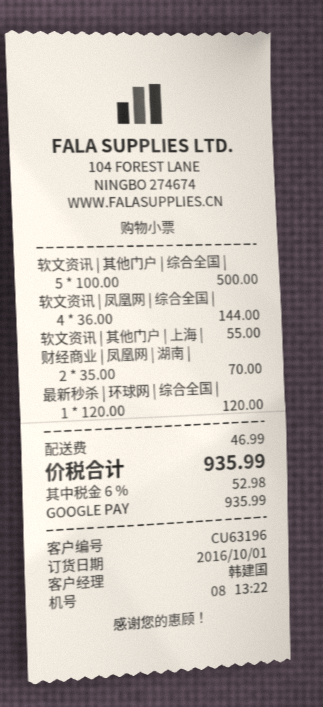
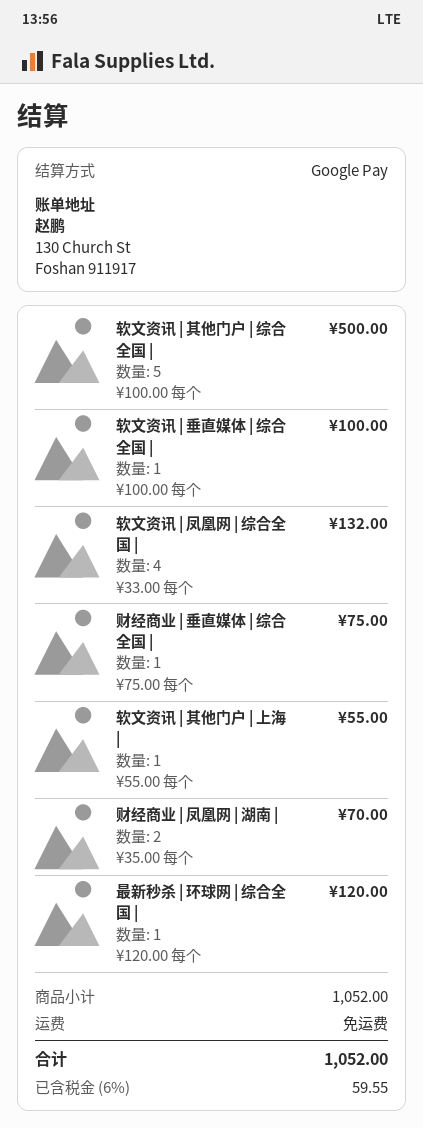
软文资讯 | 凤凰网 | 综合全国 |: 4 x 36.00 = 144.00 -> 4 x 33.00 = 132.00
软文资讯 | 垂直媒体 | 综合全国 |: none -> 1 x 100.00 = 100.00
财经商业 | 垂直媒体 | 综合全国 |: none -> 1 x 75.00 = 75.00
shipping: 46.99 -> 0.00
tax: 6% = 52.98 -> 6% = 59.55
total: 935.99 -> 1052.00

